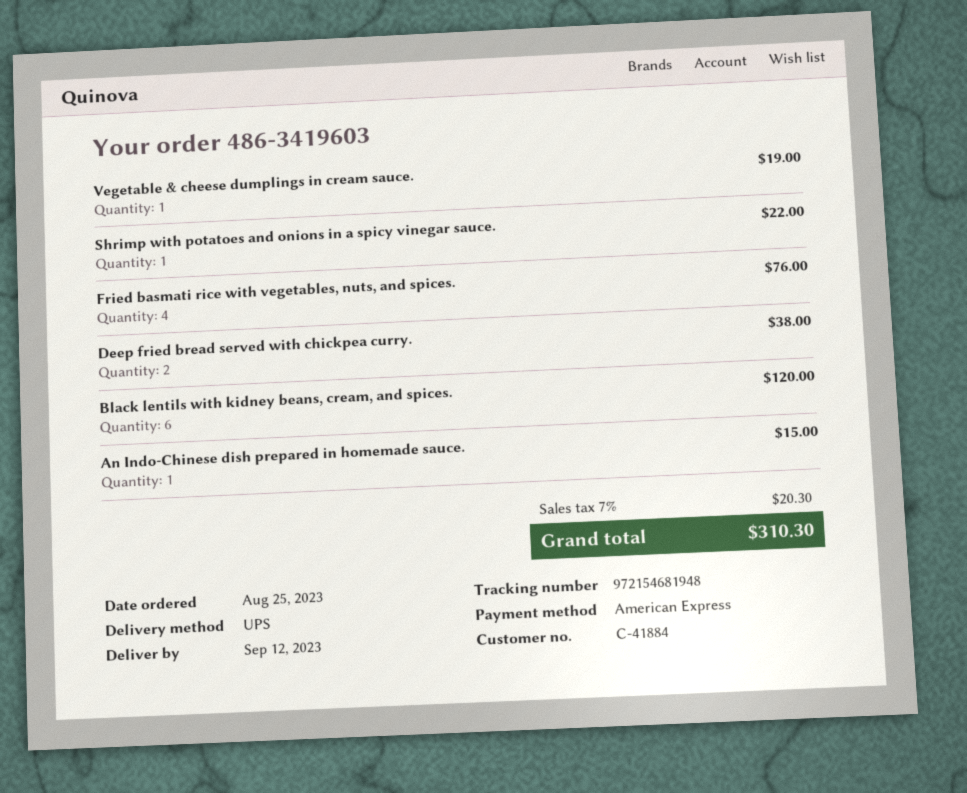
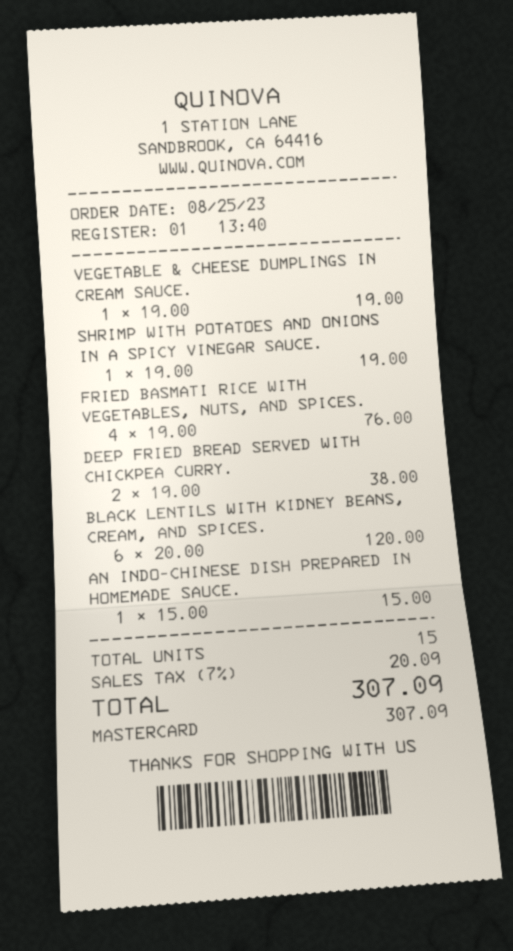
payment method: American Express -> Mastercard
Shrimp with potatoes and onions in a spicy vinegar sauce.: 1 for 22.00 -> 1 for 19.00
tax: 7% = 20.30 -> 7% = 20.09
total: 310.30 -> 307.09

